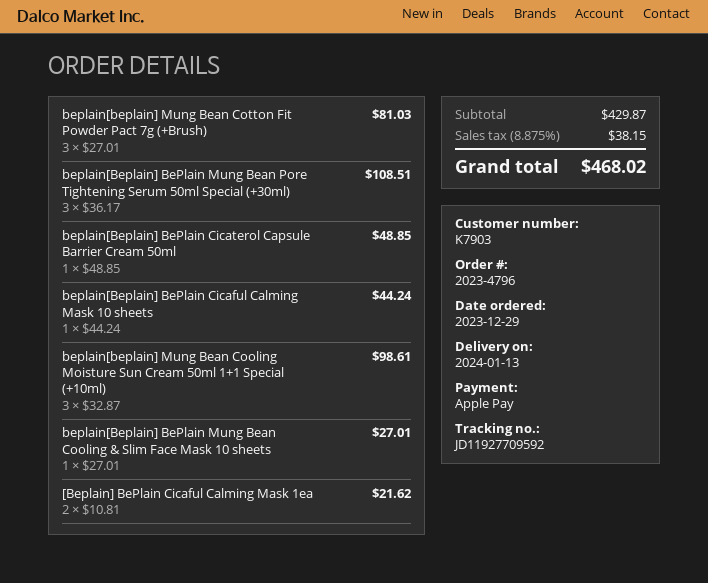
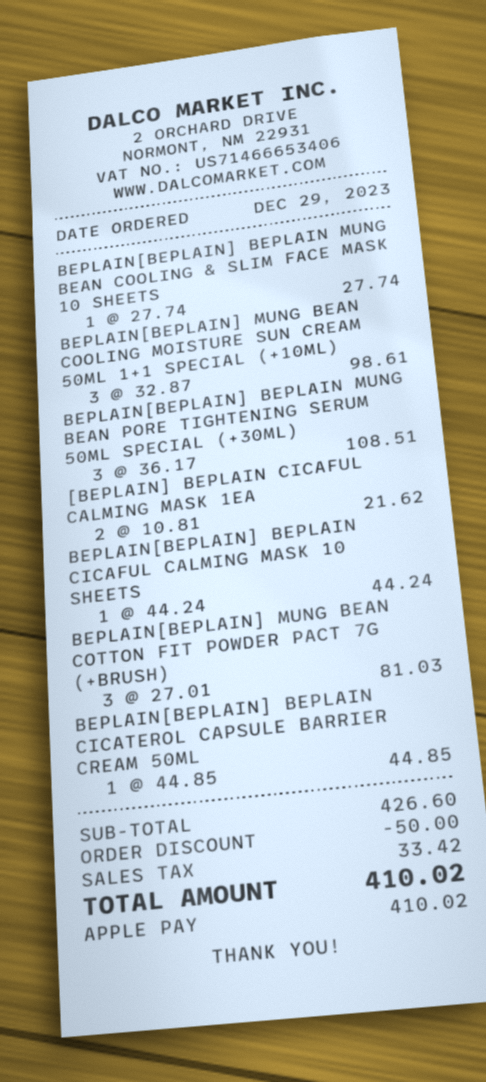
beplain[Beplain] BePlain Cicaterol Capsule Barrier Cream 50ml: 1 x 48.85 = 48.85 -> 1 x 44.85 = 44.85
beplain[Beplain] BePlain Mung Bean Cooling & Slim Face Mask 10 sheets: 1 x 27.01 = 27.01 -> 1 x 27.74 = 27.74
subtotal: 429.87 -> 426.60
discount: none -> 50.00
tax: 38.15 -> 33.42
total: 468.02 -> 410.02

